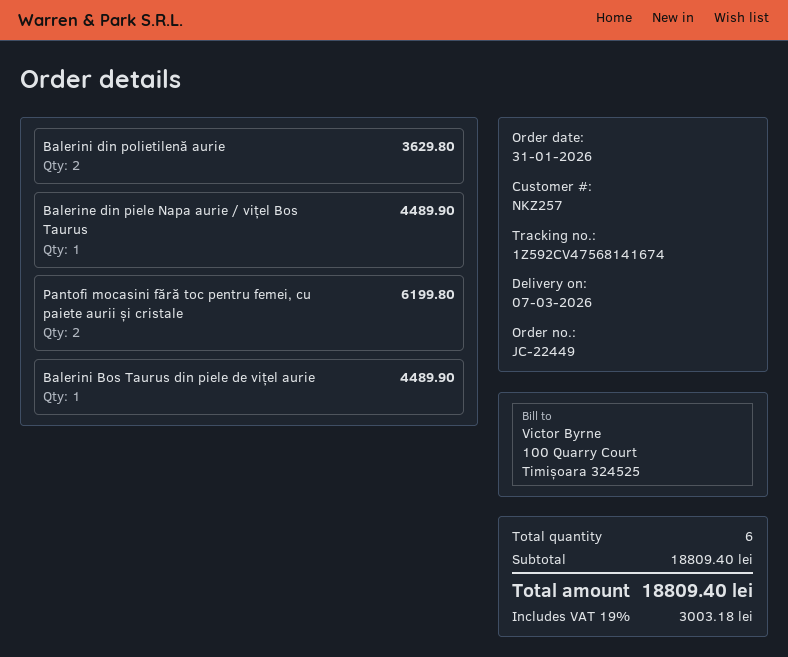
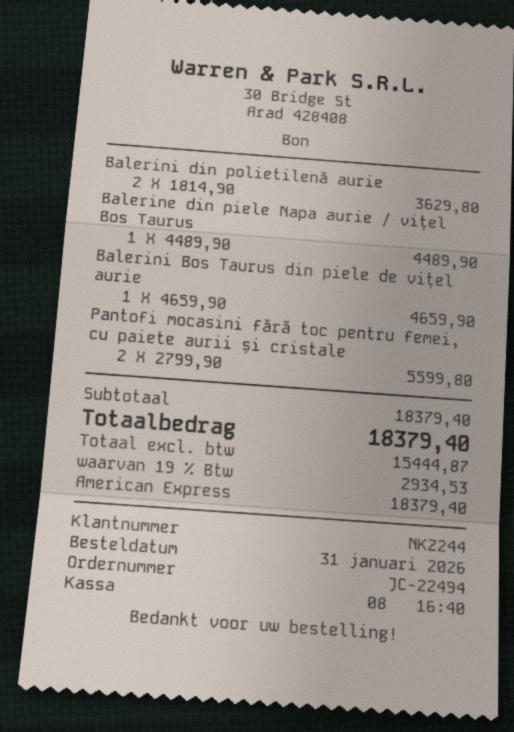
order number: JC-22449 -> JC-22494
customer number: NKZ257 -> NKZ244
Pantofi mocasini fără toc pentru femei, cu paiete aurii și cristale: 2 for 6199.80 -> 2 for 5599.80
Balerini Bos Taurus din piele de vițel aurie: 1 for 4489.90 -> 1 for 4659.90
subtotal: 18809.40 -> 18379.40
tax: 19% = 3003.18 -> 19% = 2934.53
total: 18809.40 -> 18379.40

